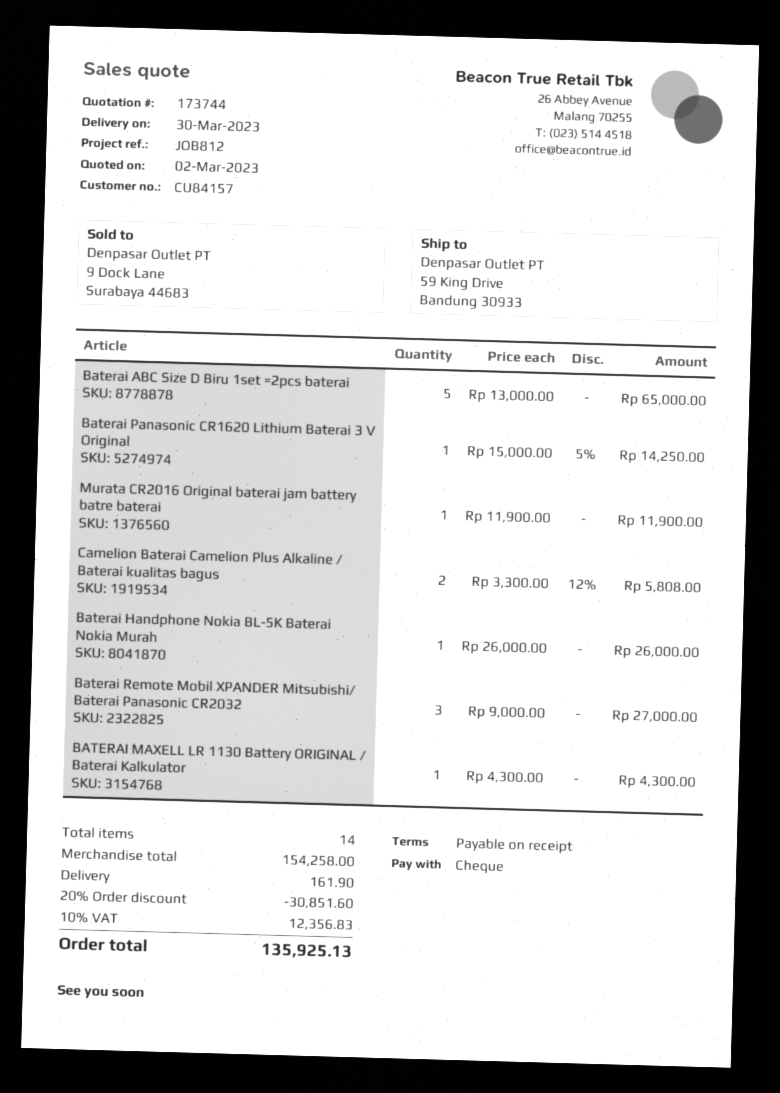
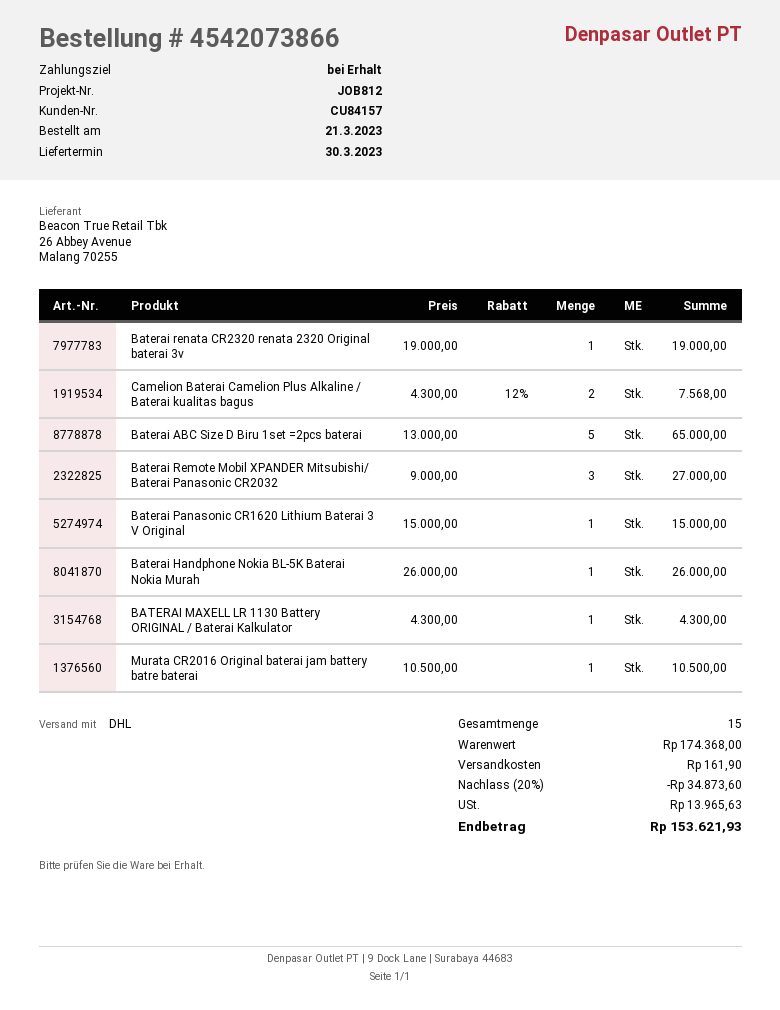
Baterai Panasonic CR1620 Lithium Baterai 3 V Original: 1 x 15000.00 - 5% = 14250.00 -> 1 x 15000.00 = 15000.00
Murata CR2016 Original baterai jam battery batre baterai: 1 x 11900.00 = 11900.00 -> 1 x 10500.00 = 10500.00
Camelion Baterai Camelion Plus Alkaline / Baterai kualitas bagus: 2 x 3300.00 - 12% = 5808.00 -> 2 x 4300.00 - 12% = 7568.00
Baterai renata CR2320 renata 2320 Original baterai 3v: none -> 1 x 19000.00 = 19000.00
total quantity: 14 -> 15
subtotal: 154258.00 -> 174368.00
discount: 20% = 30851.60 -> 20% = 34873.60
tax: 12356.83 -> 13965.63
total: 135925.13 -> 153621.93

